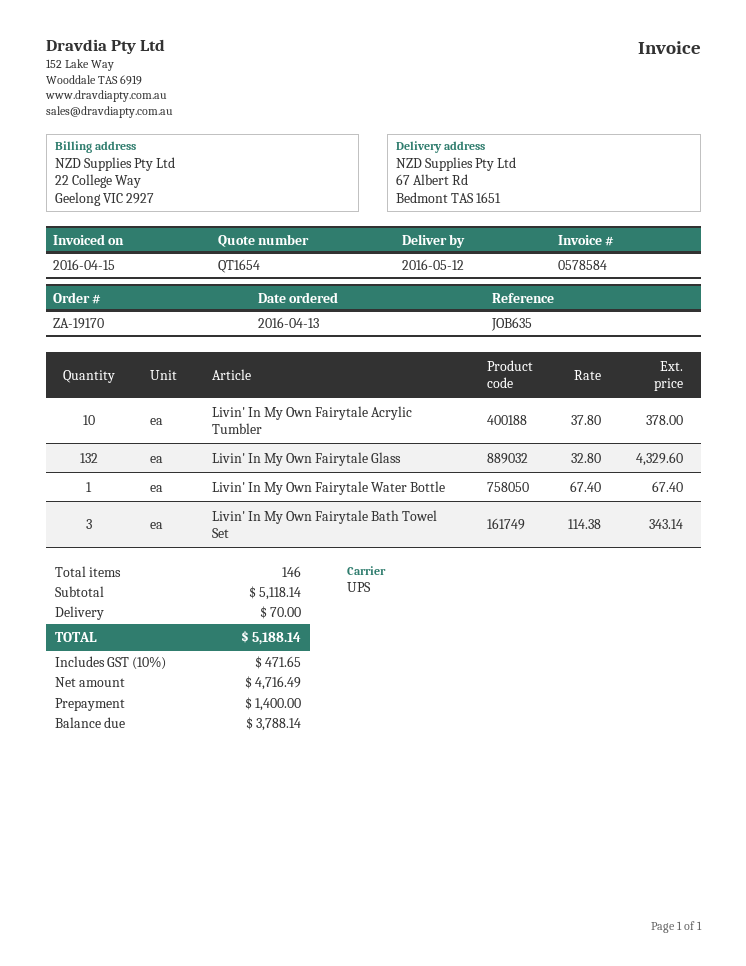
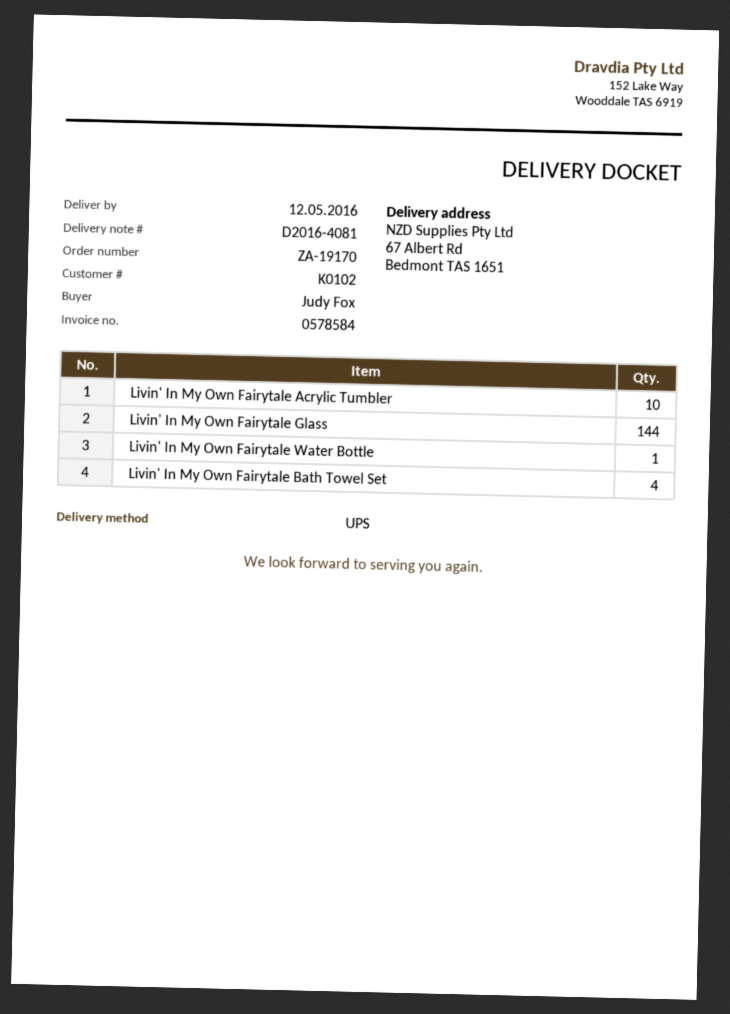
Livin' In My Own Fairytale Glass: 132 -> 144
Livin' In My Own Fairytale Bath Towel Set: 3 -> 4

